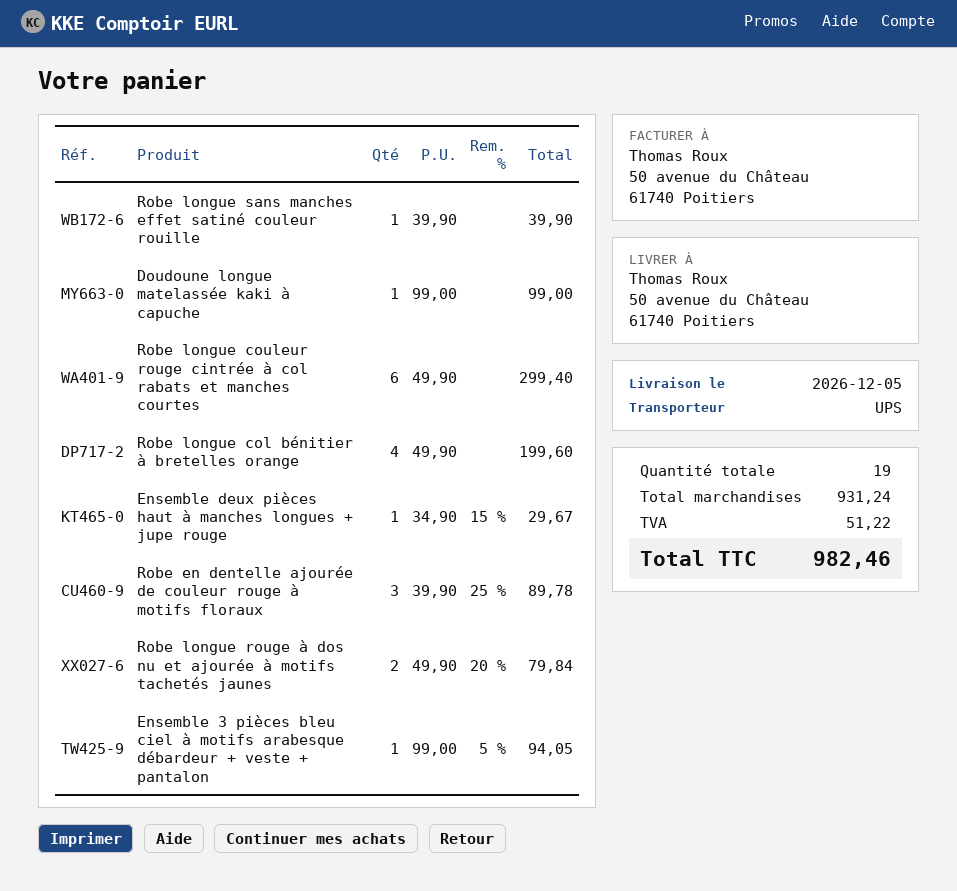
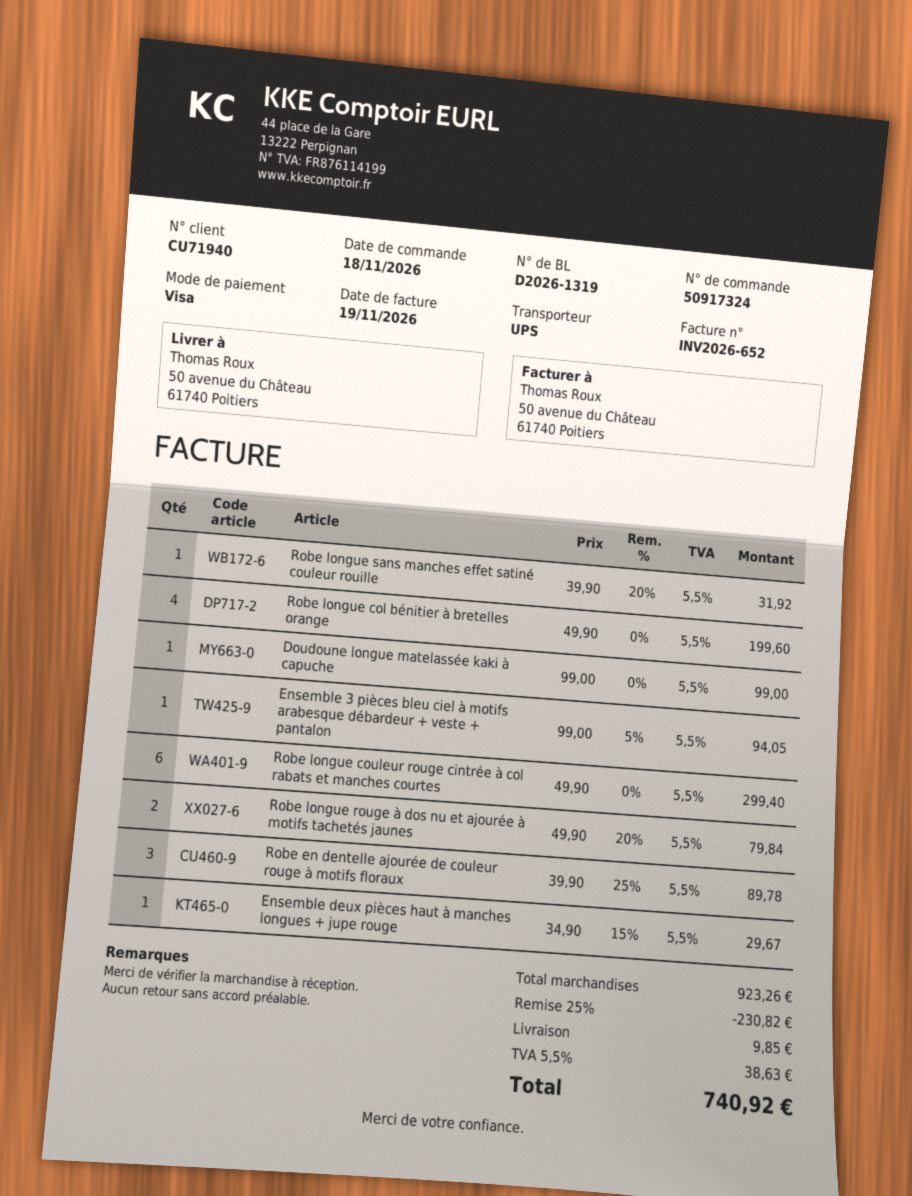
Robe longue sans manches effet satiné couleur rouille: 1 x 39.90 = 39.90 -> 1 x 39.90 - 20% = 31.92
subtotal: 931.24 -> 923.26
discount: none -> 25% = 230.82
shipping: none -> 9.85
tax: 51.22 -> 38.63
total: 982.46 -> 740.92

